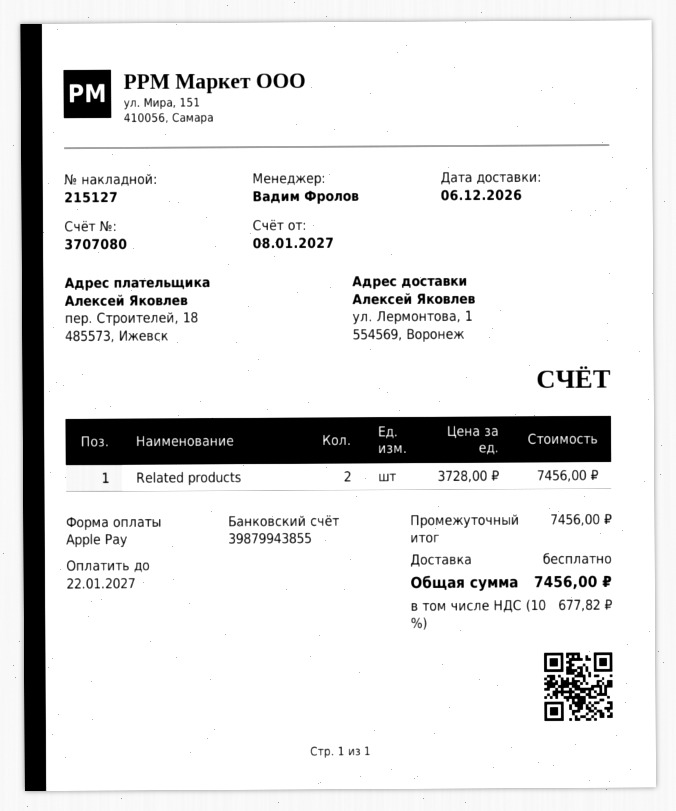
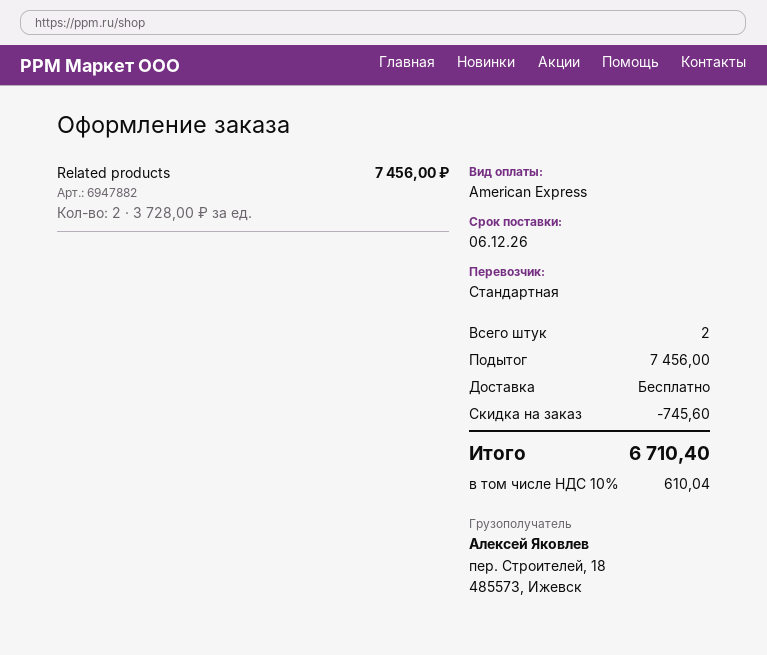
payment method: Apple Pay -> American Express
ship to: ул. Лермонтова, 1, 554569, Воронеж -> пер. Строителей, 18, 485573, Ижевск
discount: none -> 745.60
tax: 10% = 677.82 -> 10% = 610.04
total: 7456.00 -> 6710.40

